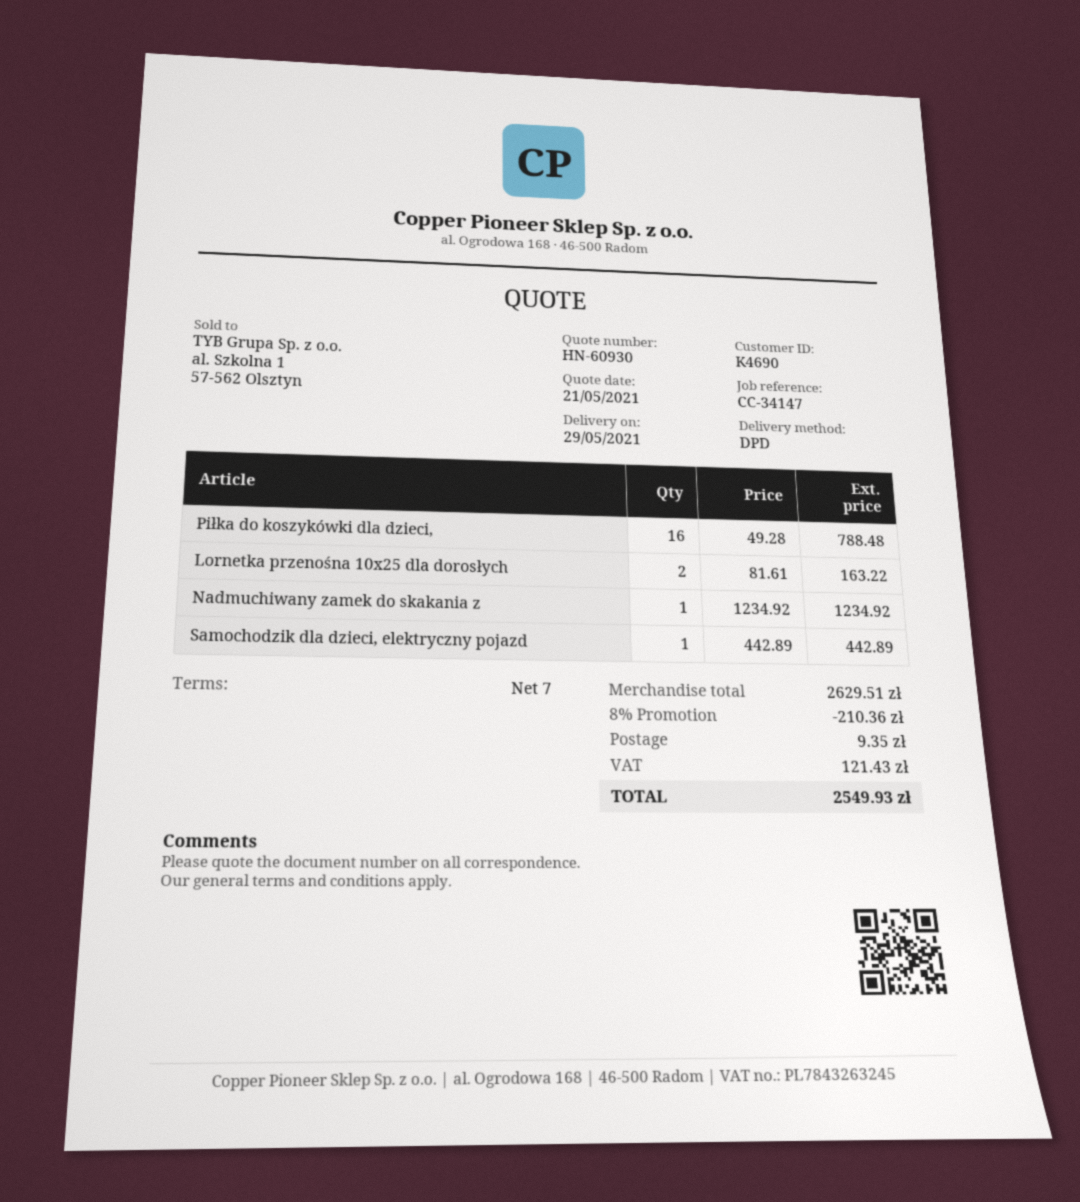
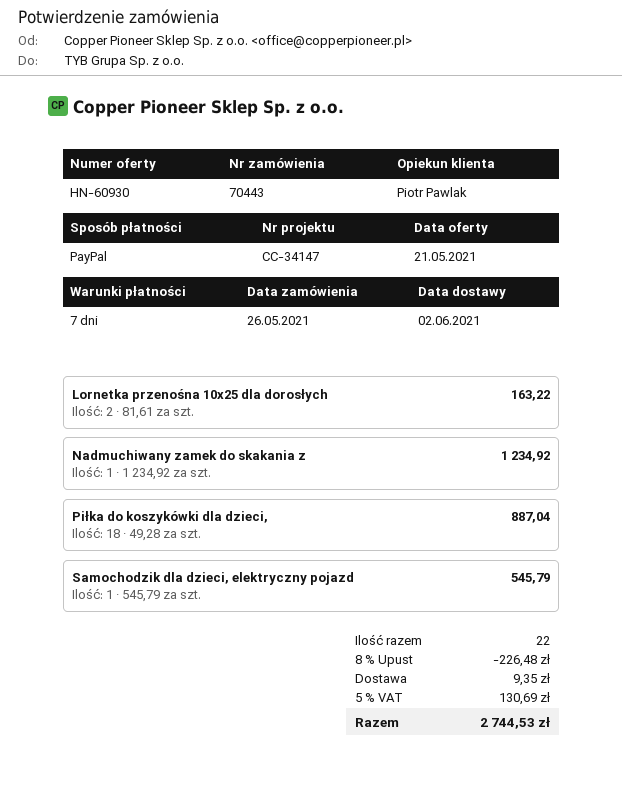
delivery date: 2021-05-29 -> 2021-06-02
Piłka do koszykówki dla dzieci,: 16 x 49.28 = 788.48 -> 18 x 49.28 = 887.04
Samochodzik dla dzieci, elektryczny pojazd: 1 x 442.89 = 442.89 -> 1 x 545.79 = 545.79
discount: 8% = 210.36 -> 8% = 226.48
tax: 121.43 -> 130.69
total: 2549.93 -> 2744.53

